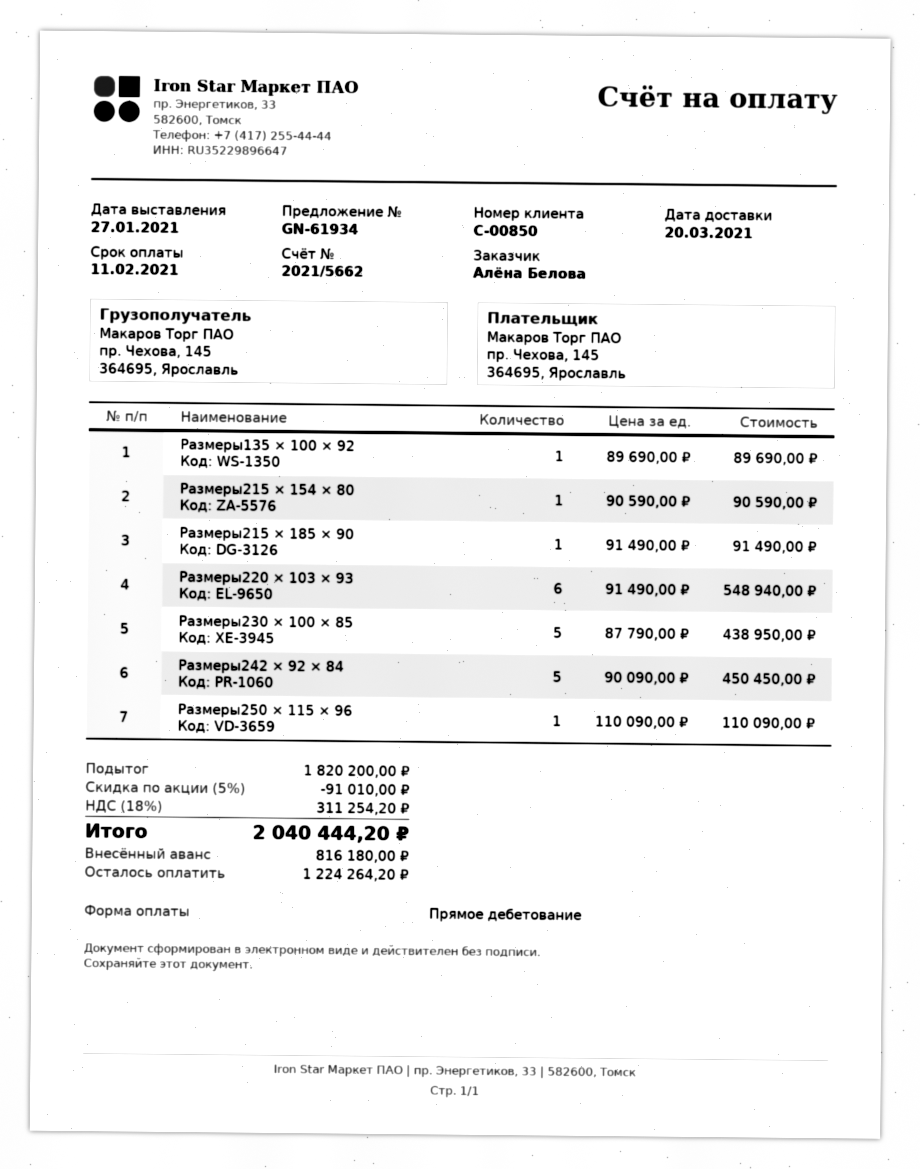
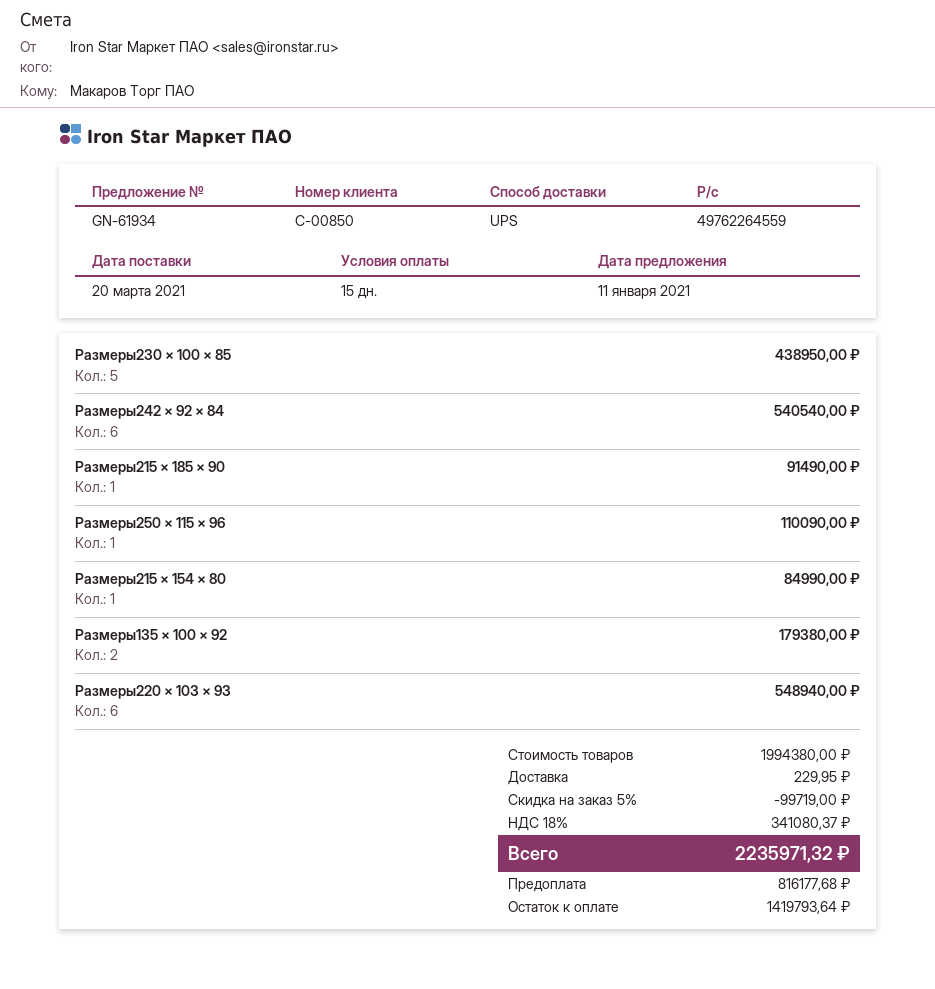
Размеры135 × 100 × 92: 1 for 89690.00 -> 2 for 179380.00
Размеры215 × 154 × 80: 1 for 90590.00 -> 1 for 84990.00
Размеры242 × 92 × 84: 5 for 450450.00 -> 6 for 540540.00
subtotal: 1820200.00 -> 1994380.00
discount: 5% = 91010.00 -> 5% = 99719.00
shipping: none -> 229.95
tax: 18% = 311254.20 -> 18% = 341080.37
total: 2040444.20 -> 2235971.32
deposit: 816180.00 -> 816177.68
balance: 1224264.20 -> 1419793.64

